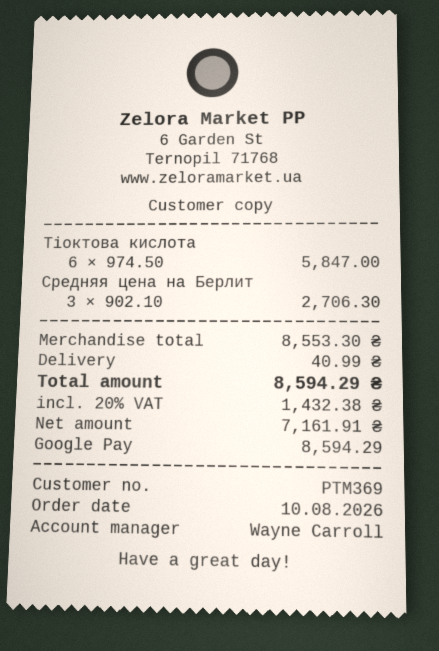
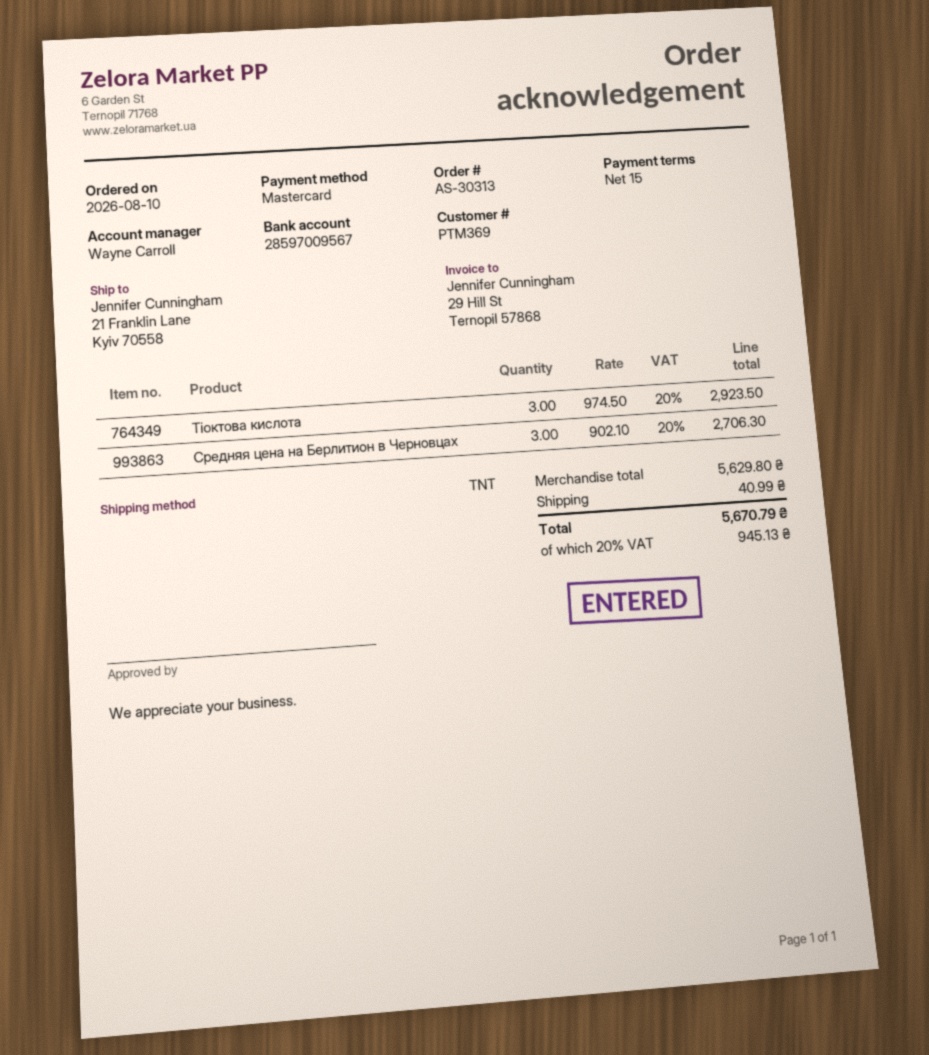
payment method: Google Pay -> Mastercard
Тіоктова кислота: 6 x 974.50 = 5847.00 -> 3 x 974.50 = 2923.50
subtotal: 8553.30 -> 5629.80
tax: 20% = 1432.38 -> 20% = 945.13
total: 8594.29 -> 5670.79

